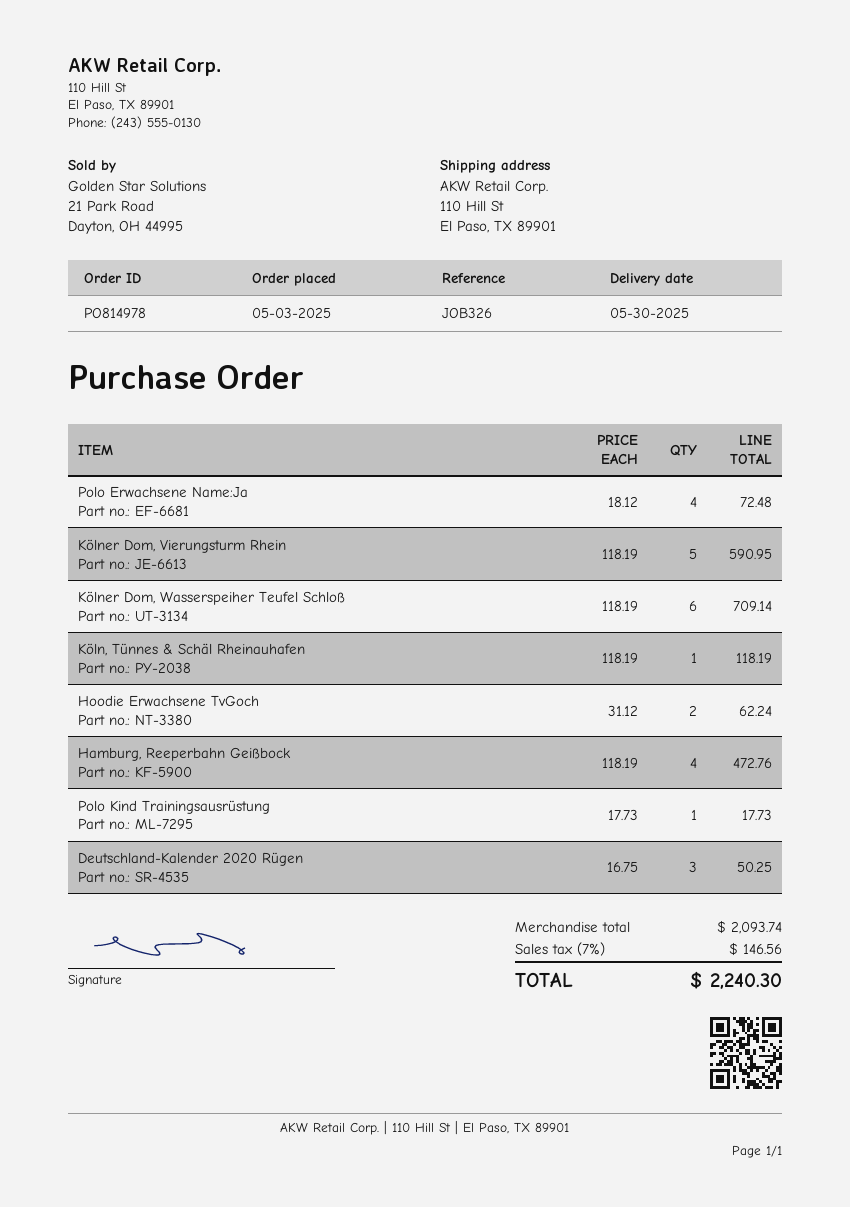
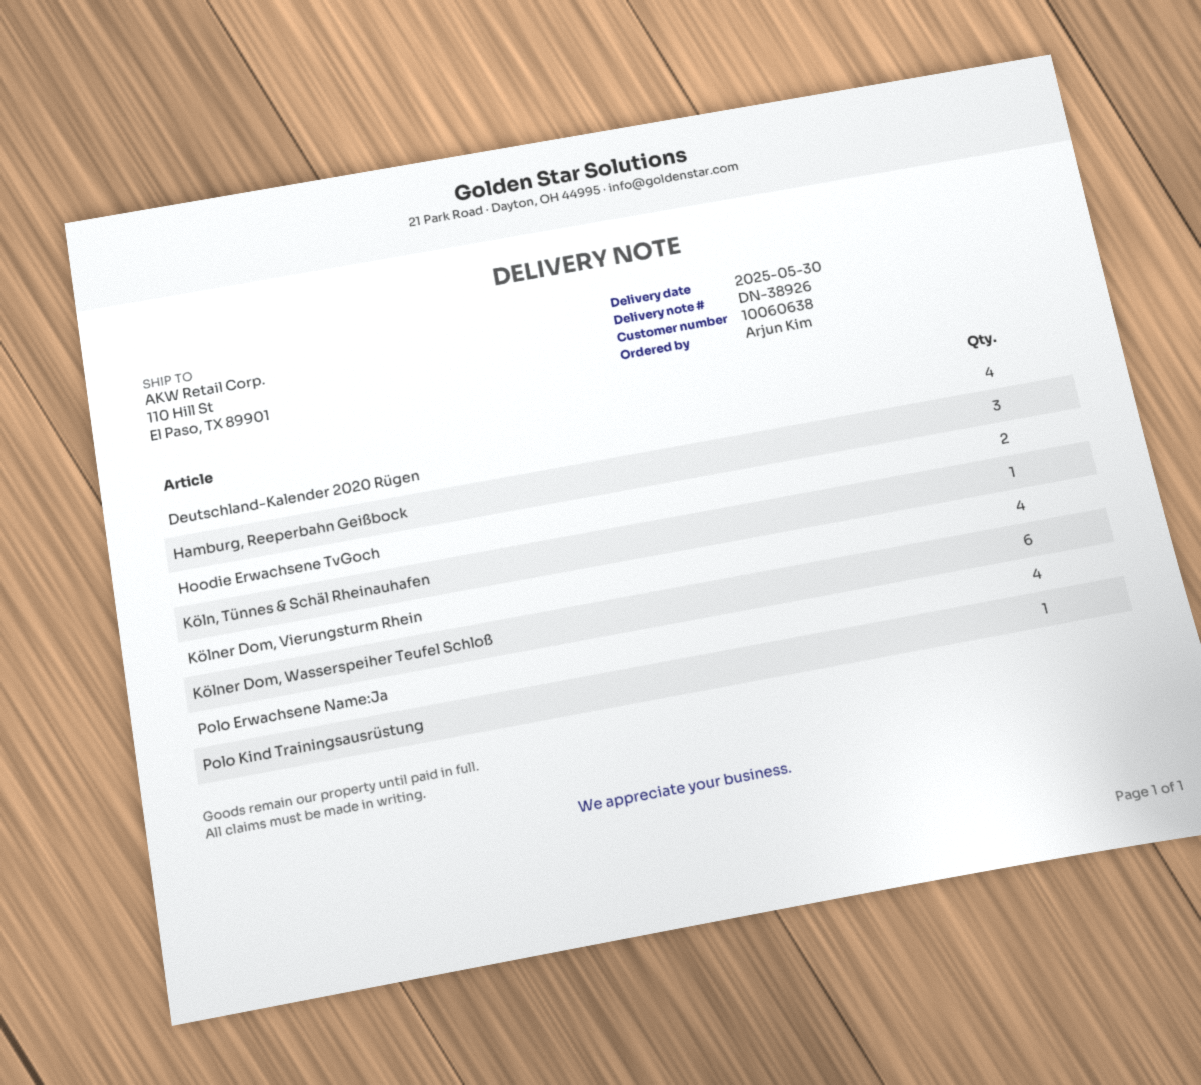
Kölner Dom, Vierungsturm Rhein: 5 -> 4
Hamburg, Reeperbahn Geißbock: 4 -> 3
Deutschland-Kalender 2020 Rügen: 3 -> 4

